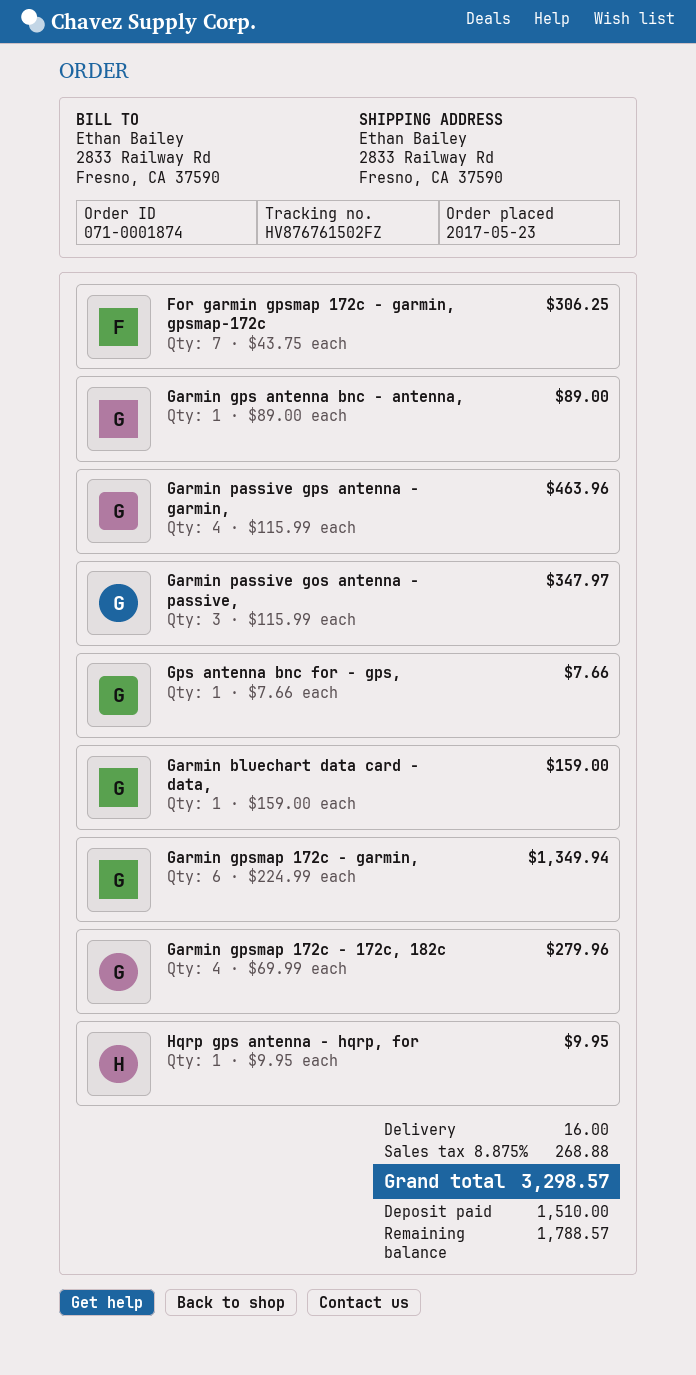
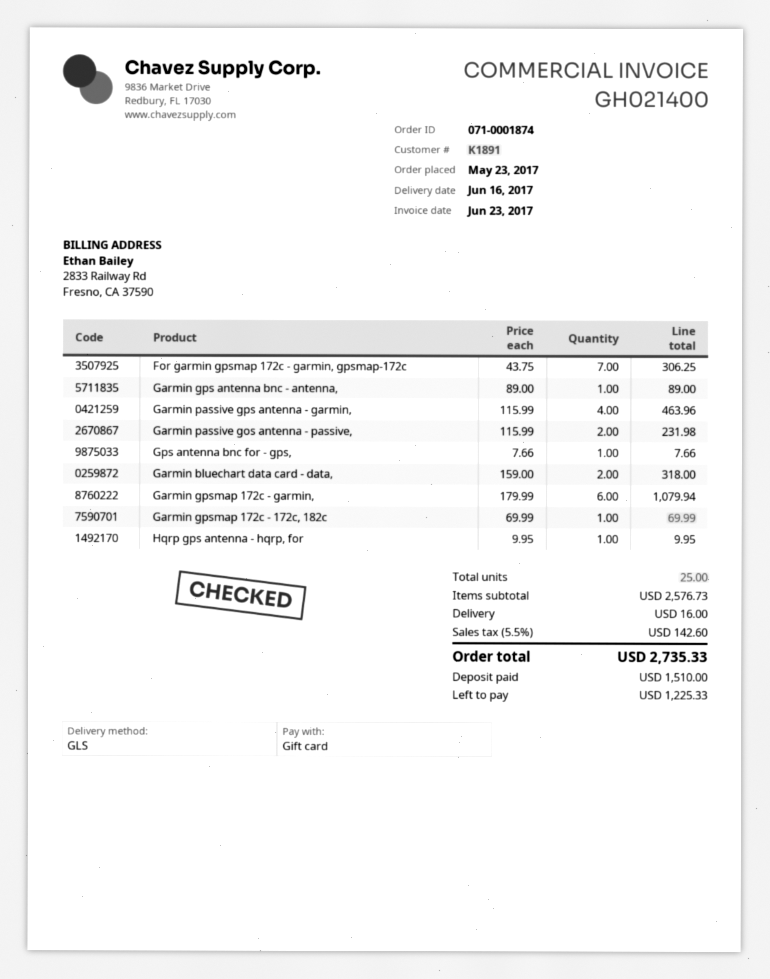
Garmin passive gos antenna - passive,: 3 x 115.99 = 347.97 -> 2 x 115.99 = 231.98
Garmin bluechart data card - data,: 1 x 159.00 = 159.00 -> 2 x 159.00 = 318.00
Garmin gpsmap 172c - garmin,: 6 x 224.99 = 1349.94 -> 6 x 179.99 = 1079.94
Garmin gpsmap 172c - 172c, 182c: 4 x 69.99 = 279.96 -> 1 x 69.99 = 69.99
tax: 8.875% = 268.88 -> 5.5% = 142.60
total: 3298.57 -> 2735.33
balance: 1788.57 -> 1225.33

